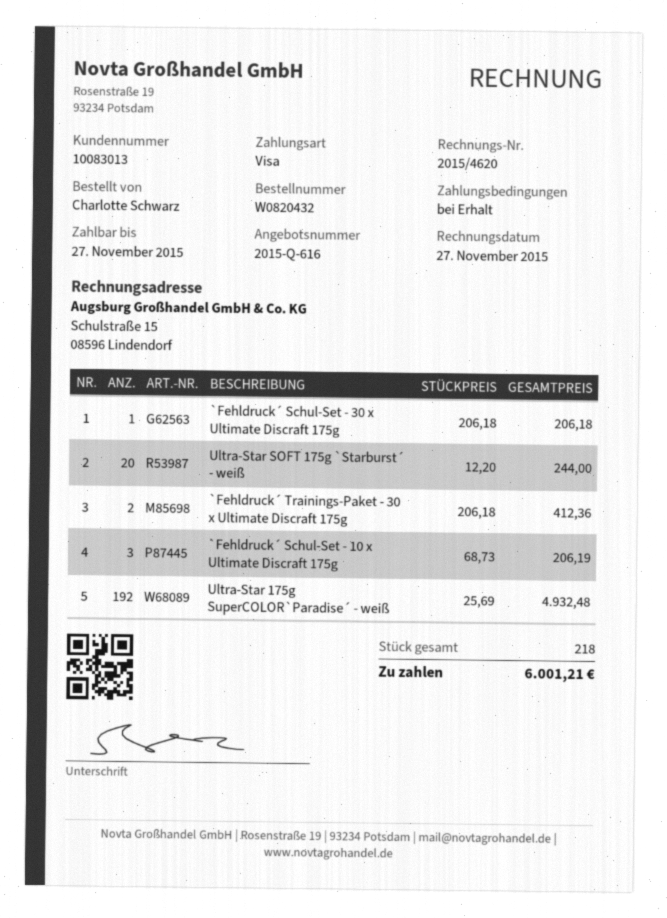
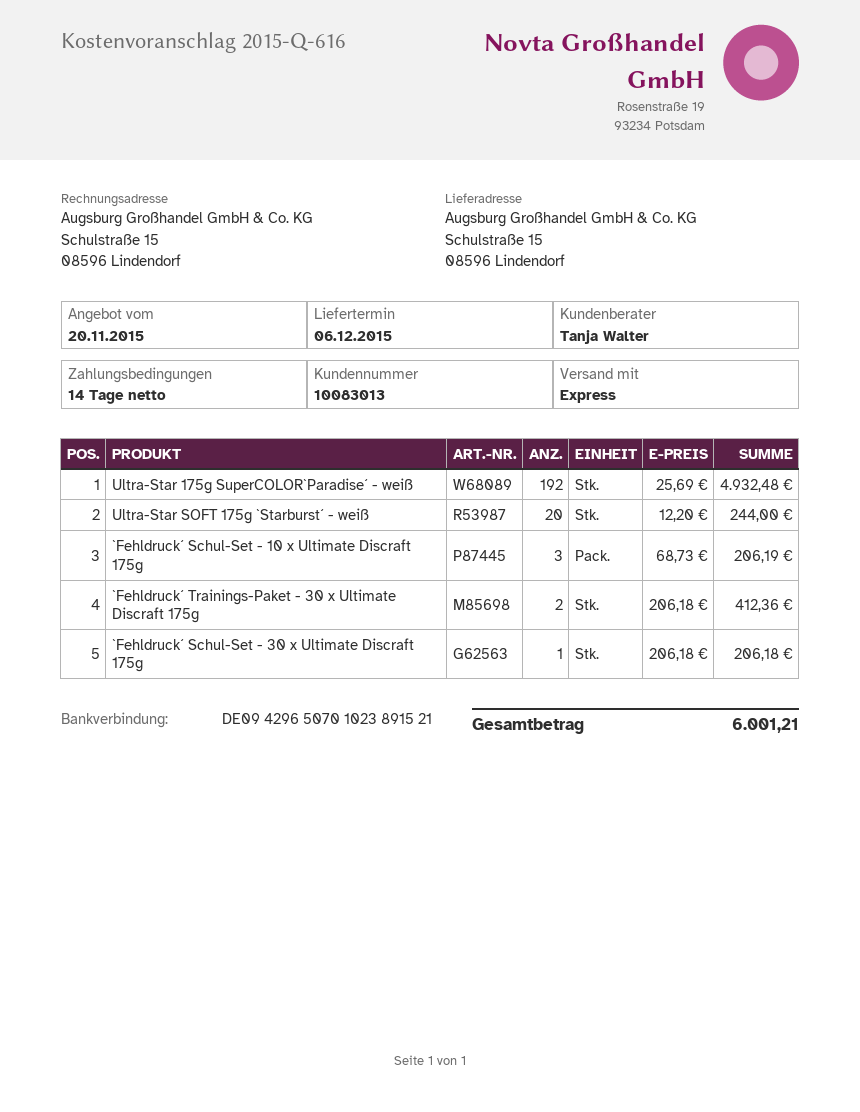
payment terms: on receipt -> 14 days

